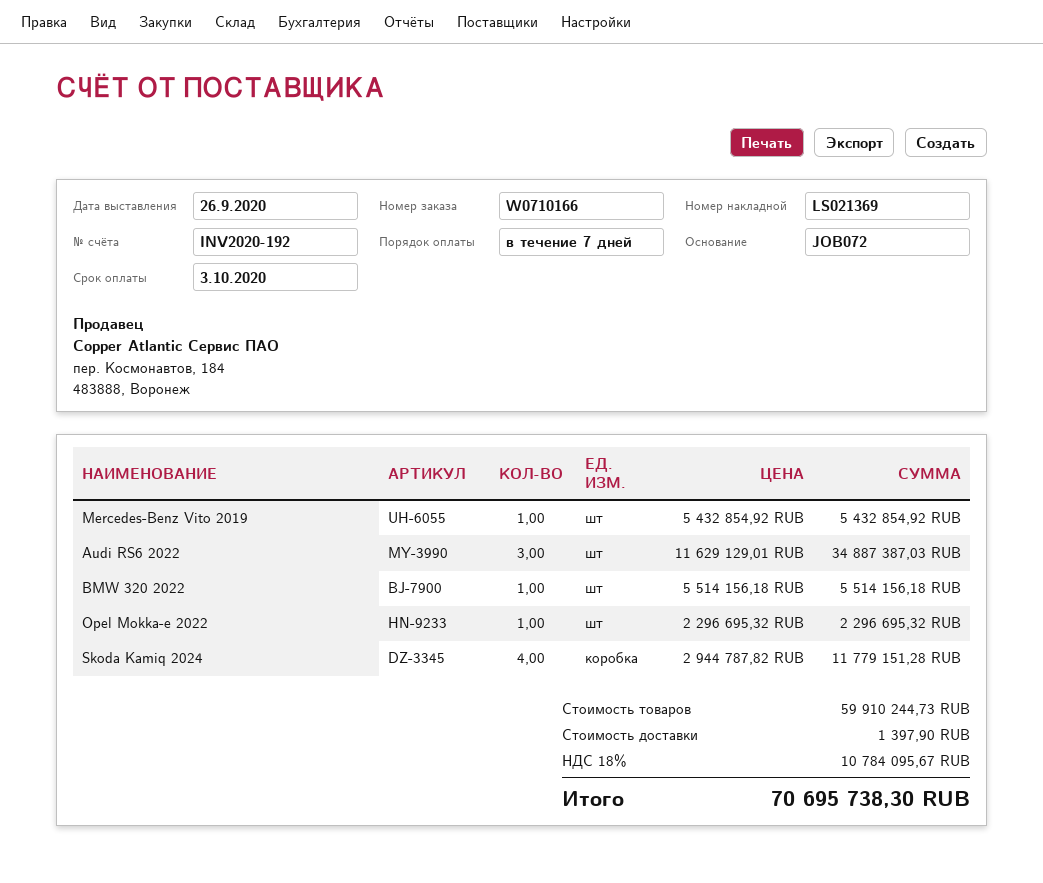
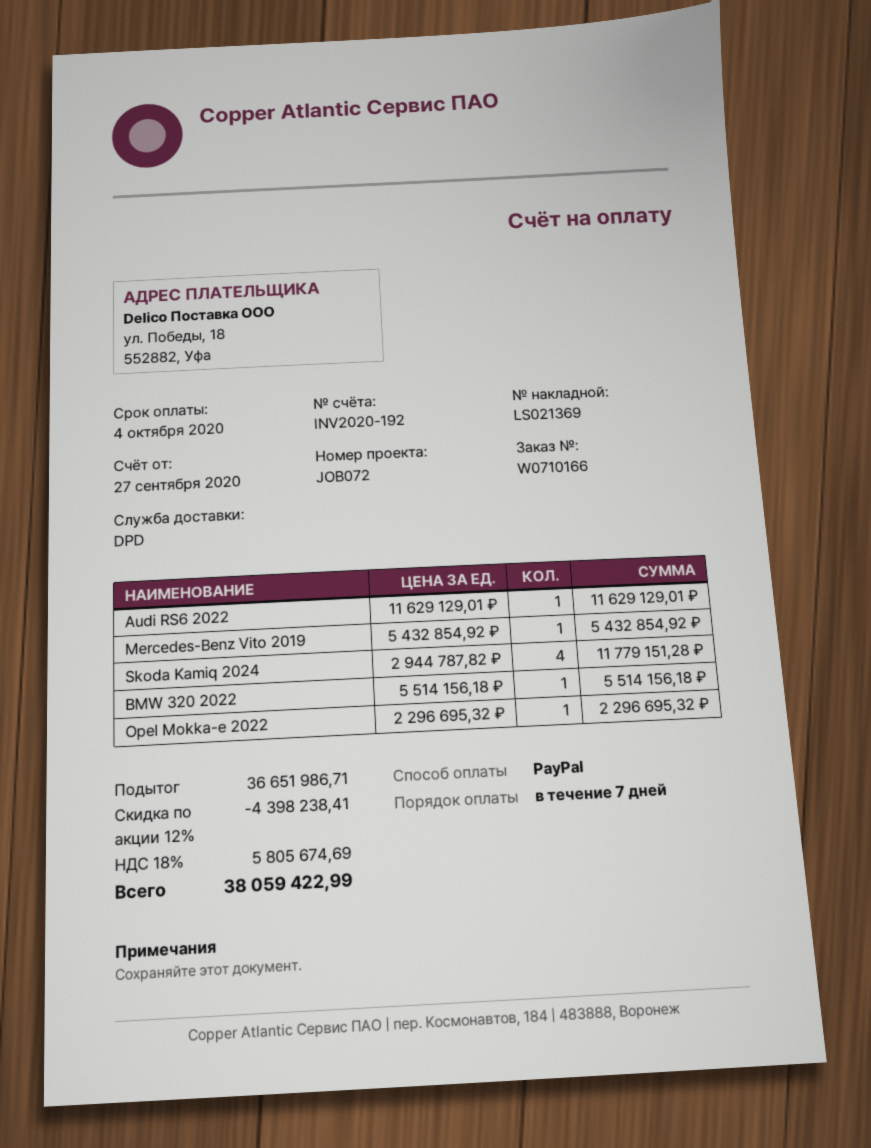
invoice date: 2020-09-26 -> 2020-09-27
due date: 2020-10-03 -> 2020-10-04
Audi RS6 2022: 3 x 11629129.01 = 34887387.03 -> 1 x 11629129.01 = 11629129.01
subtotal: 59910244.73 -> 36651986.71
discount: none -> 12% = 4398238.41
shipping: 1397.90 -> none
tax: 18% = 10784095.67 -> 18% = 5805674.69
total: 70695738.30 -> 38059422.99

